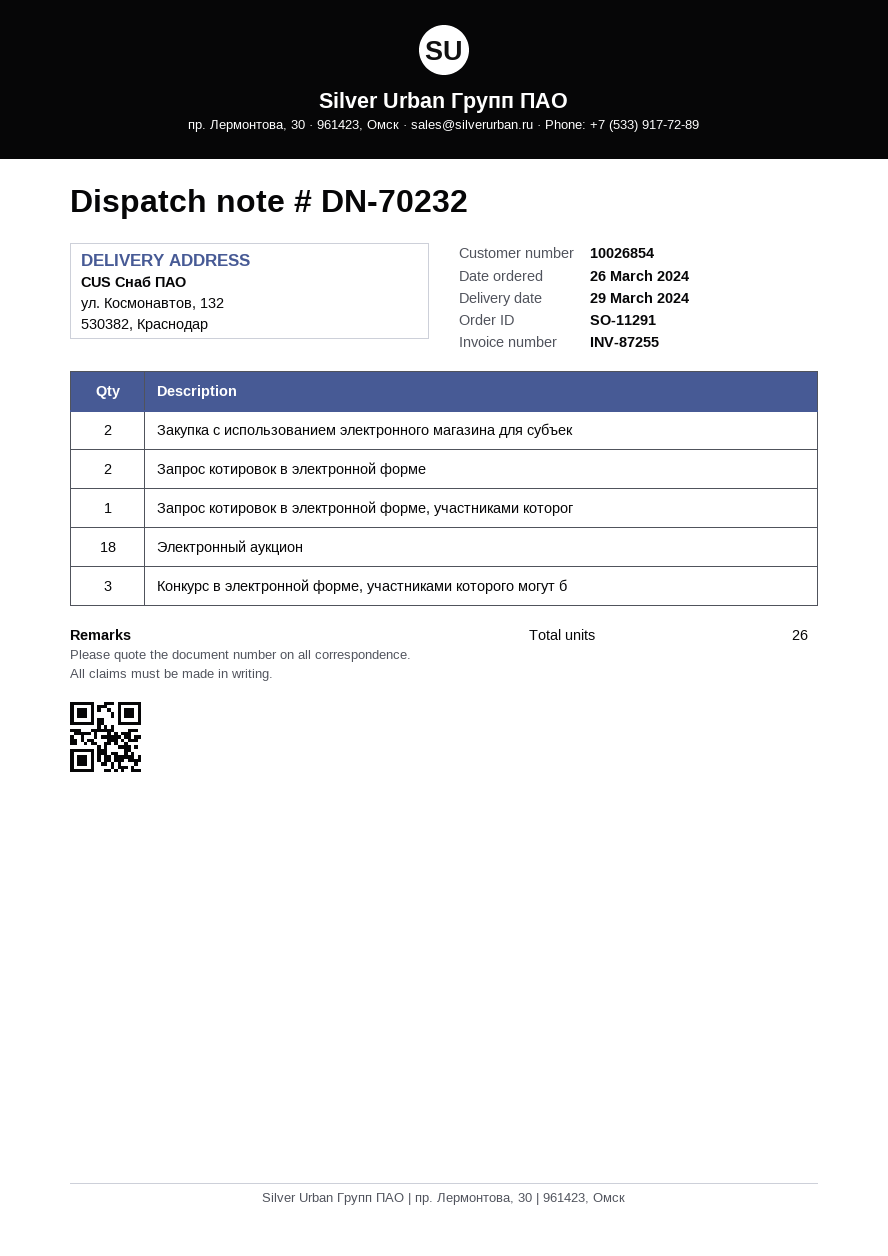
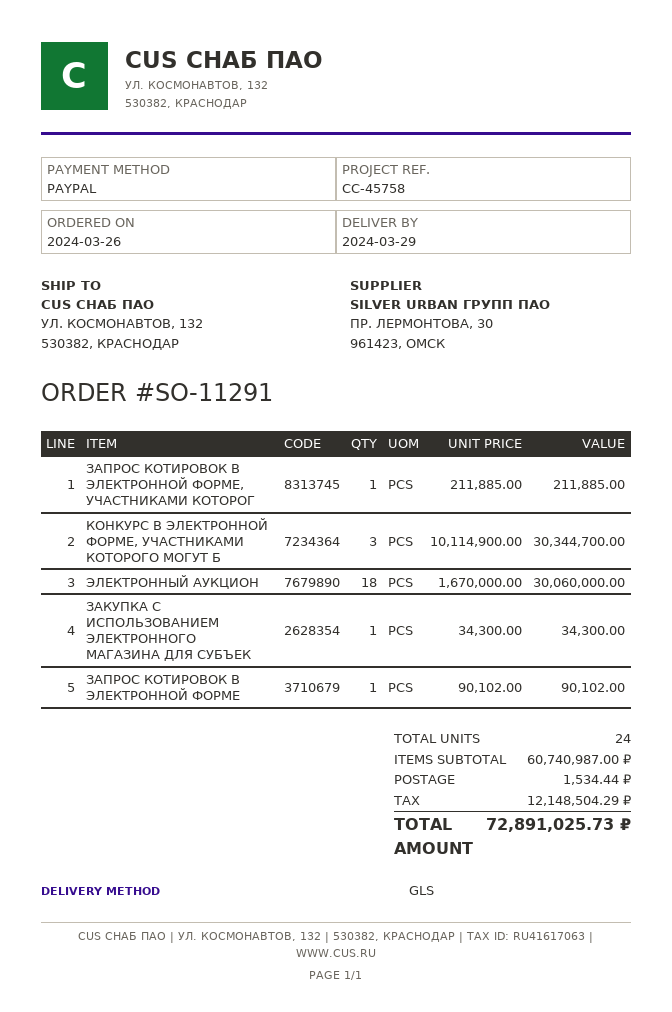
Закупка с использованием электронного магазина для субъек: 2 -> 1
Запрос котировок в электронной форме: 2 -> 1
total quantity: 26 -> 24

